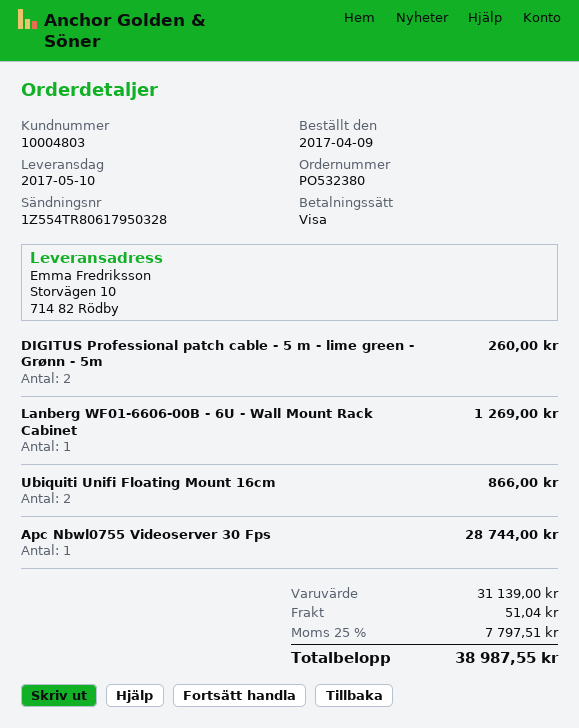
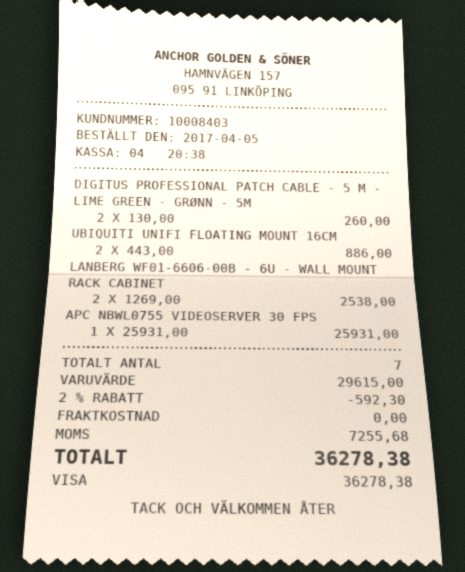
order date: 2017-04-09 -> 2017-04-05
customer number: 10004803 -> 10008403
Lanberg WF01-6606-00B - 6U - Wall Mount Rack Cabinet: 1 for 1269.00 -> 2 for 2538.00
Ubiquiti Unifi Floating Mount 16cm: 2 for 866.00 -> 2 for 886.00
Apc Nbwl0755 Videoserver 30 Fps: 1 for 28744.00 -> 1 for 25931.00
subtotal: 31139.00 -> 29615.00
discount: none -> 2% = 592.30
shipping: 51.04 -> 0.00
tax: 7797.51 -> 7255.68
total: 38987.55 -> 36278.38

